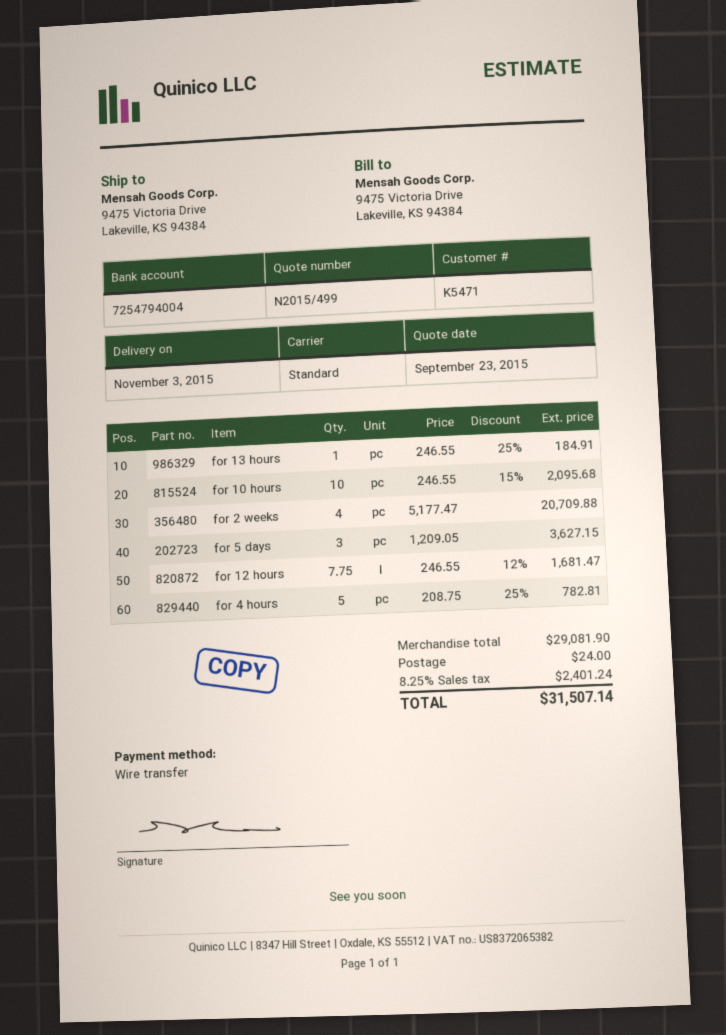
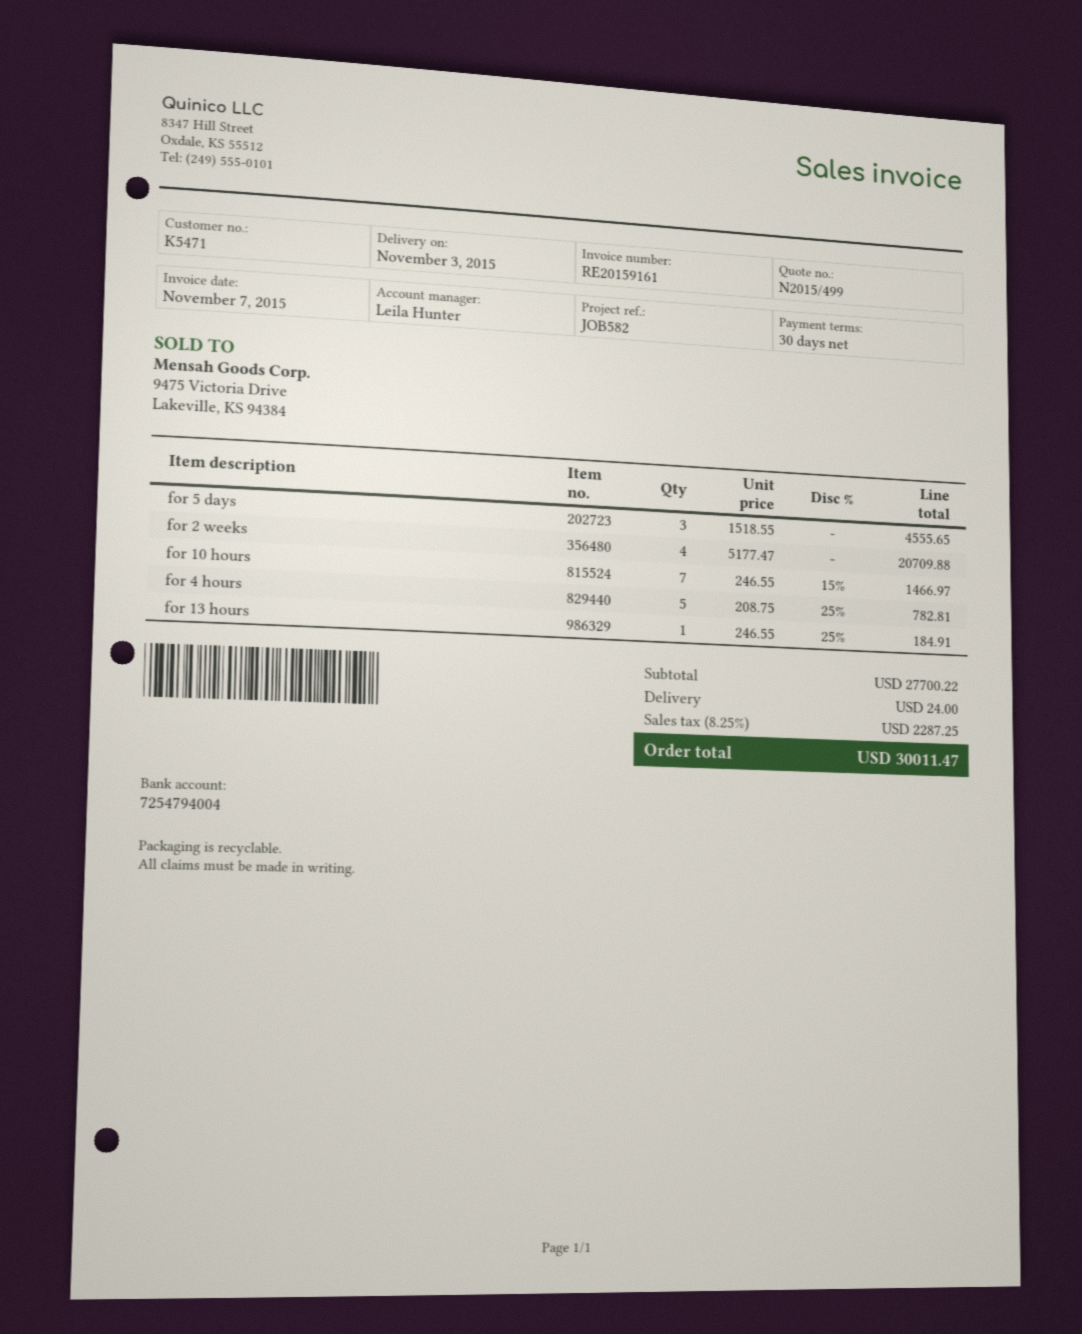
for 10 hours: 10 x 246.55 - 15% = 2095.68 -> 7 x 246.55 - 15% = 1466.97
for 5 days: 3 x 1209.05 = 3627.15 -> 3 x 1518.55 = 4555.65
for 12 hours: 7.75 x 246.55 - 12% = 1681.47 -> none
subtotal: 29081.90 -> 27700.22
tax: 8.25% = 2401.24 -> 8.25% = 2287.25
total: 31507.14 -> 30011.47

